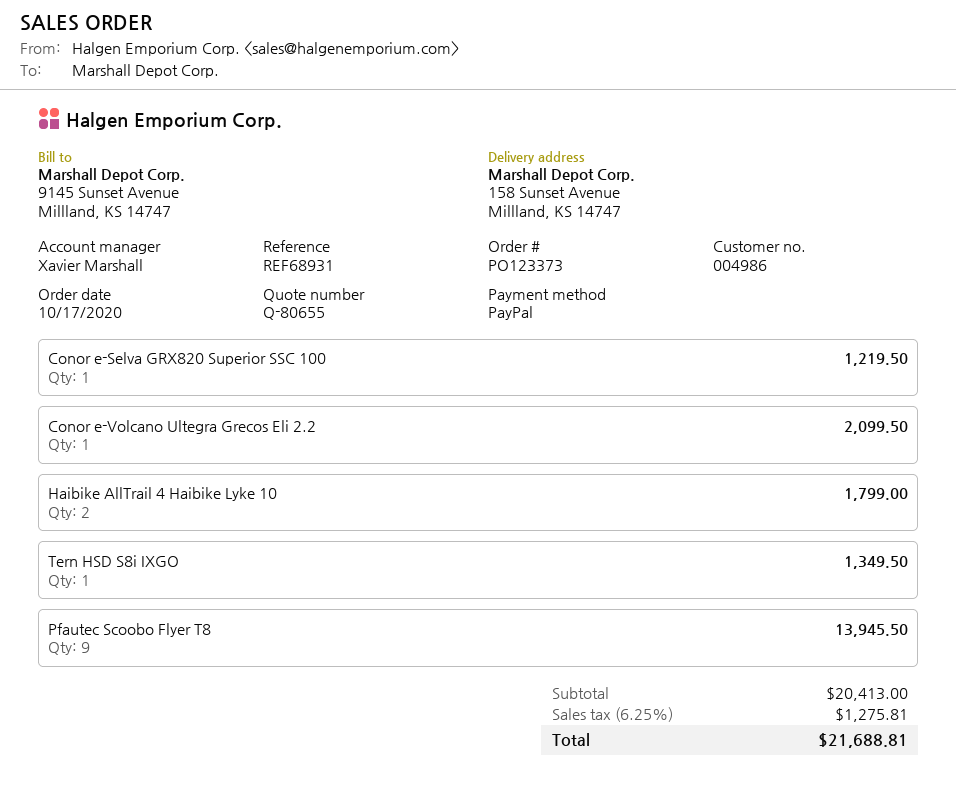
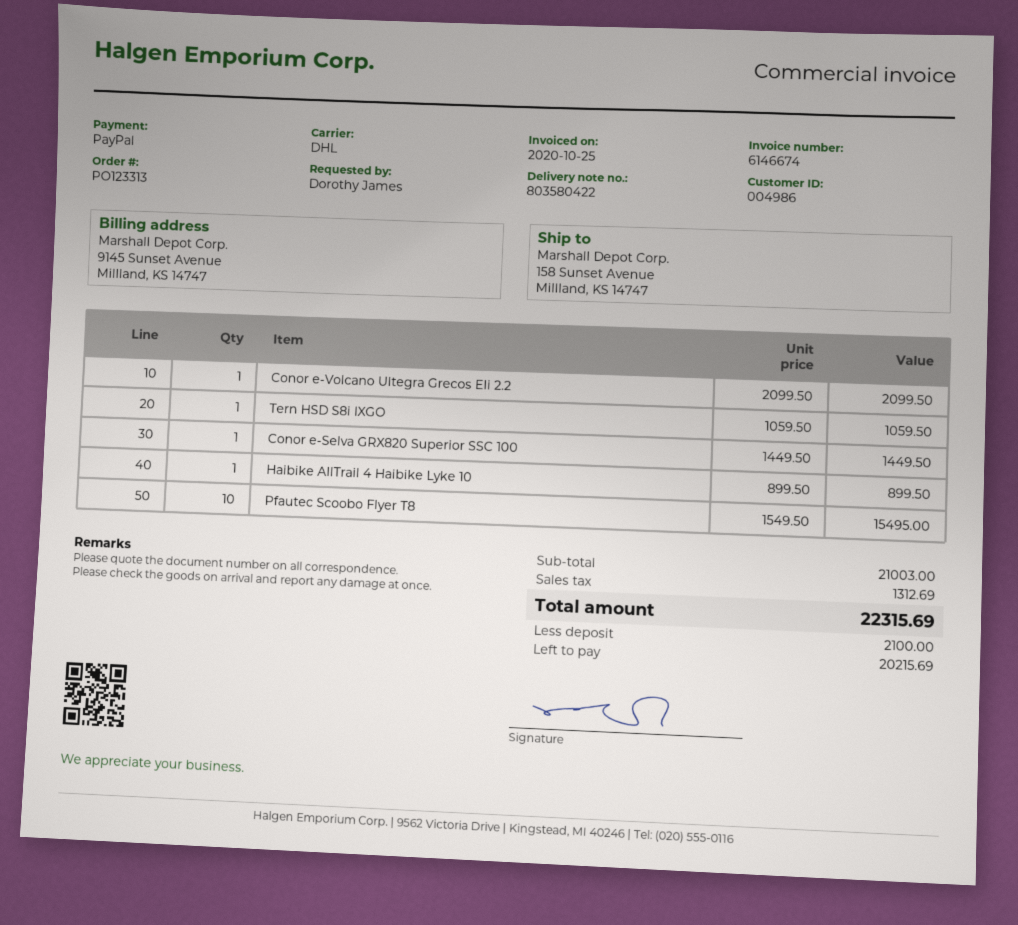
order number: PO123373 -> PO123313
Conor e-Selva GRX820 Superior SSC 100: 1 for 1219.50 -> 1 for 1449.50
Haibike AllTrail 4 Haibike Lyke 10: 2 for 1799.00 -> 1 for 899.50
Tern HSD S8i IXGO: 1 for 1349.50 -> 1 for 1059.50
Pfautec Scoobo Flyer T8: 9 for 13945.50 -> 10 for 15495.00
subtotal: 20413.00 -> 21003.00
tax: 1275.81 -> 1312.69
total: 21688.81 -> 22315.69

